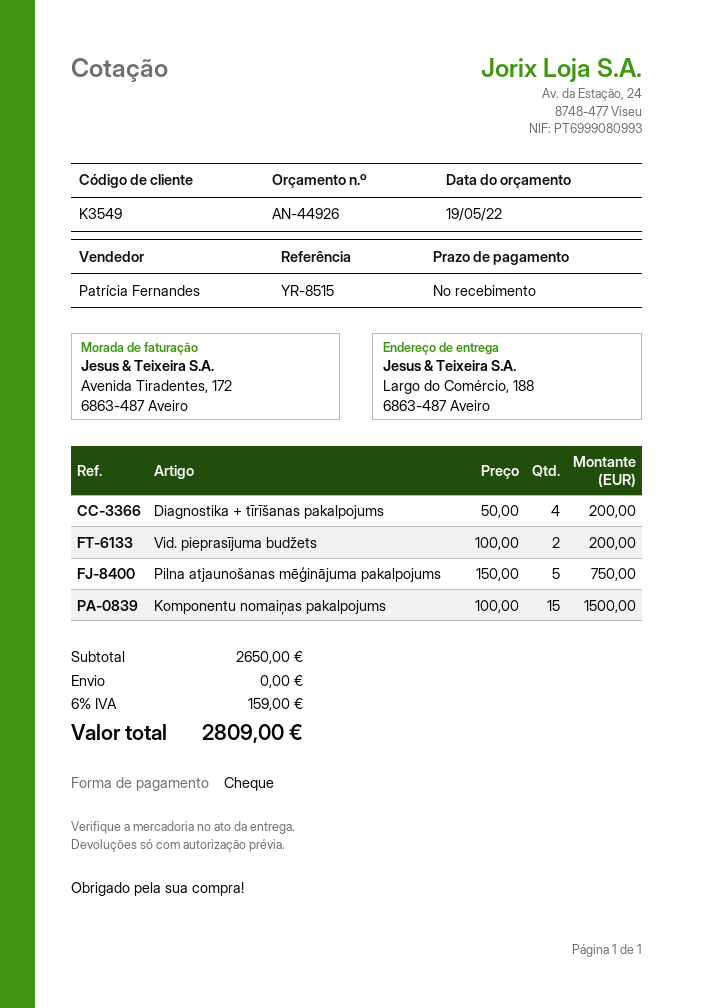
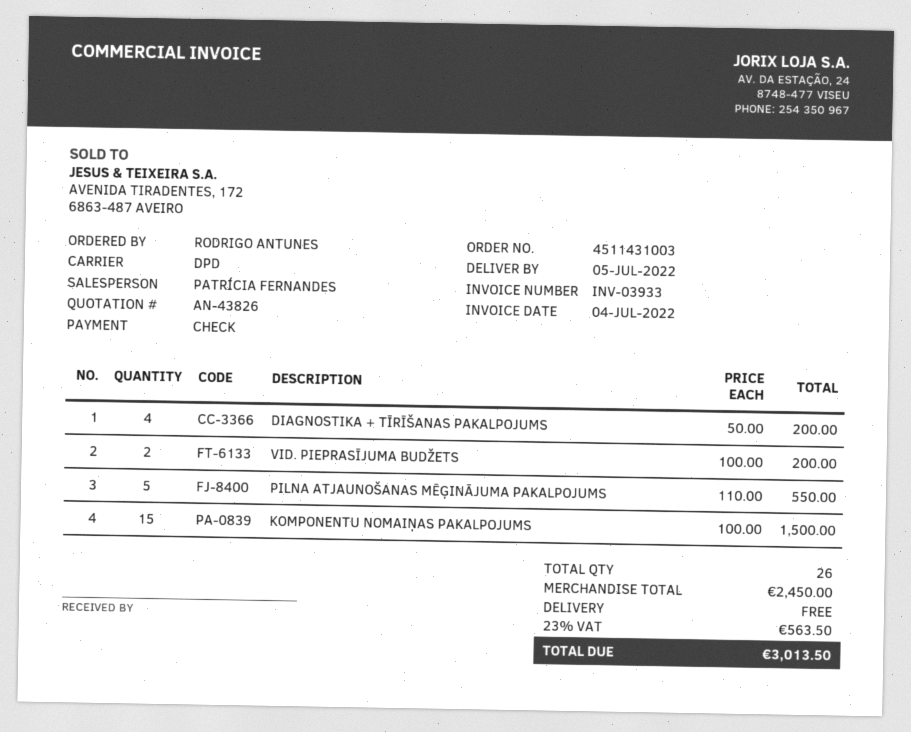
quote number: AN-44926 -> AN-43826
Pilna atjaunošanas mēģinājuma pakalpojums: 5 x 150.00 = 750.00 -> 5 x 110.00 = 550.00
subtotal: 2650.00 -> 2450.00
tax: 6% = 159.00 -> 23% = 563.50
total: 2809.00 -> 3013.50

